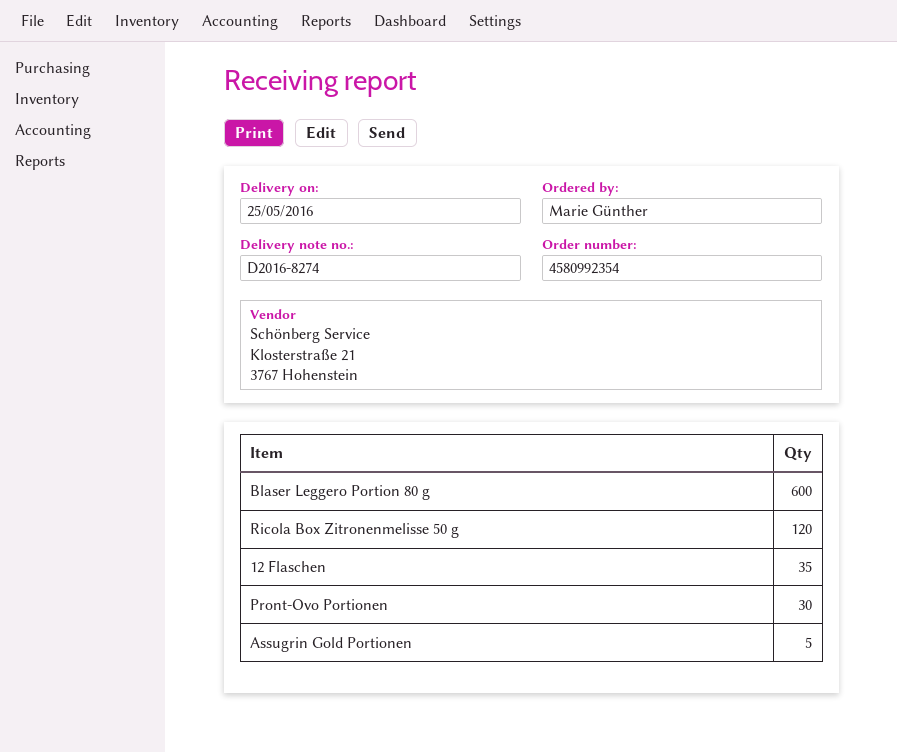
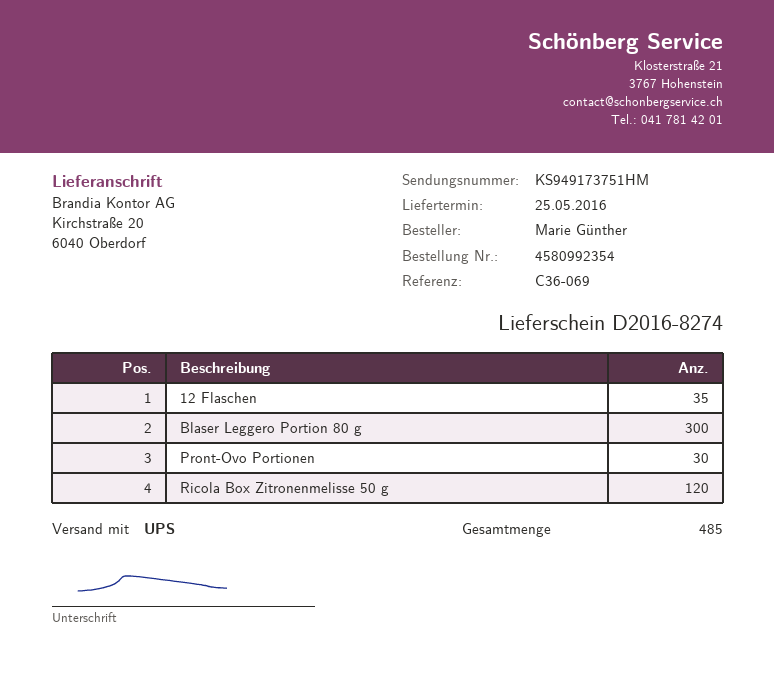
Blaser Leggero Portion 80 g: 600 -> 300
Assugrin Gold Portionen: 5 -> none

